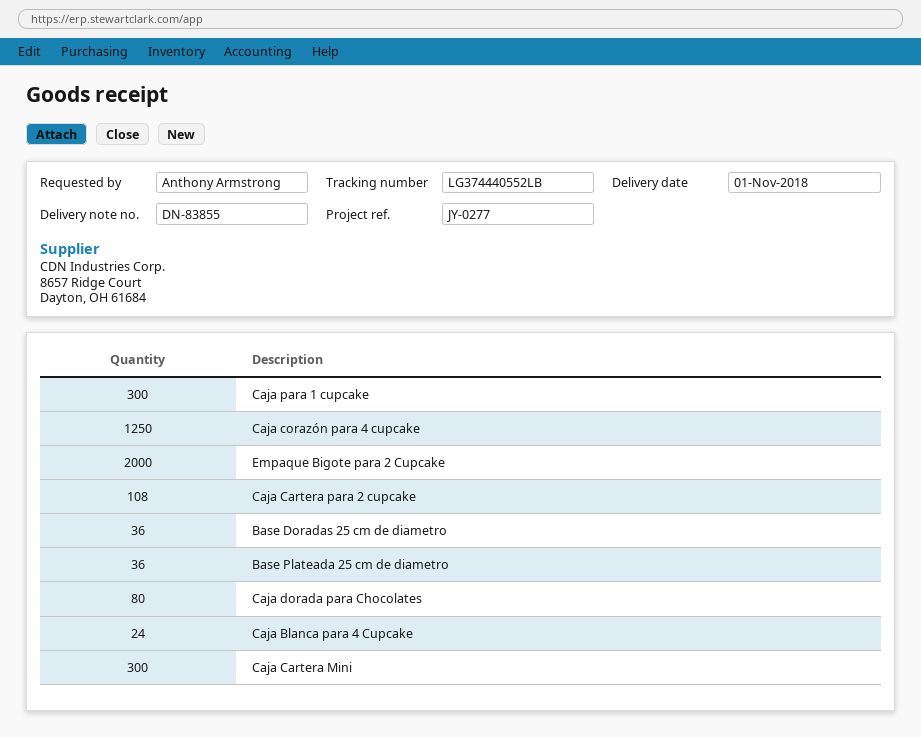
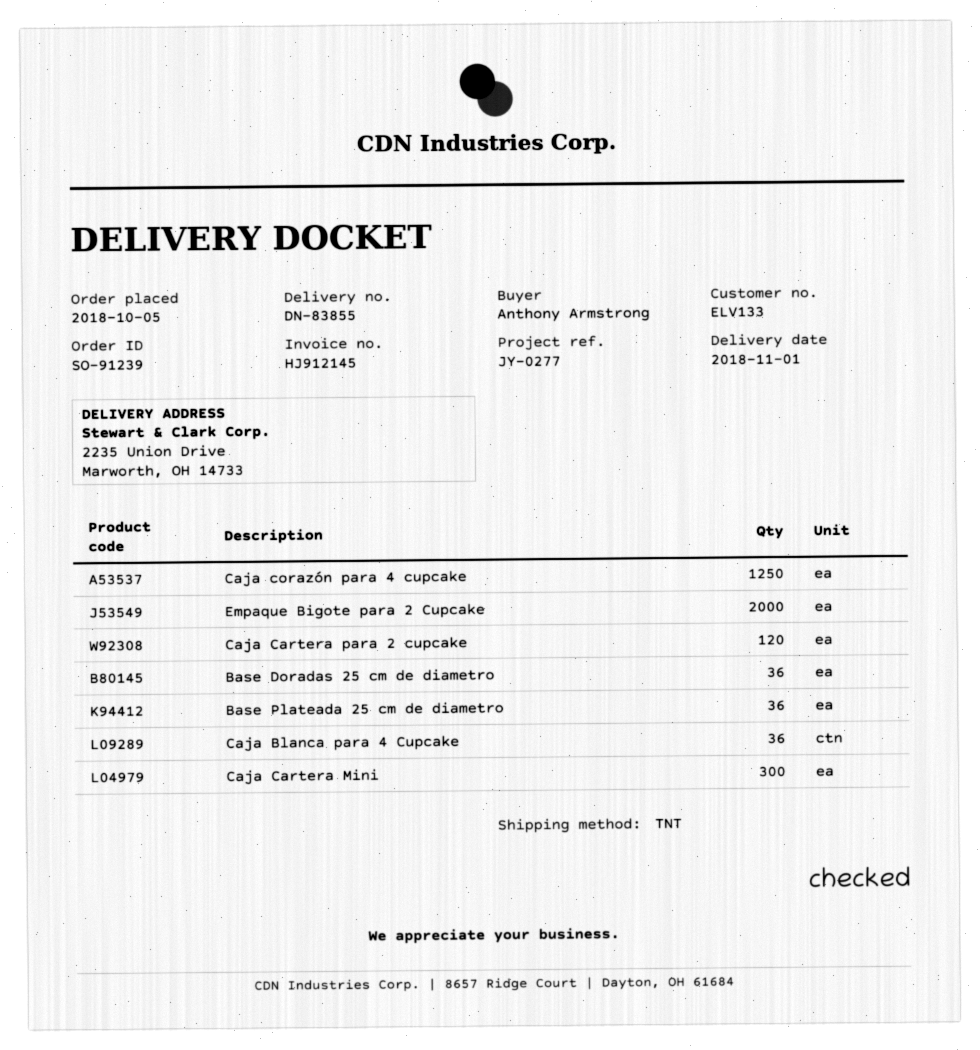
Caja para 1 cupcake: 300 -> none
Caja Cartera para 2 cupcake: 108 -> 120
Caja dorada para Chocolates: 80 -> none
Caja Blanca para 4 Cupcake: 24 -> 36

